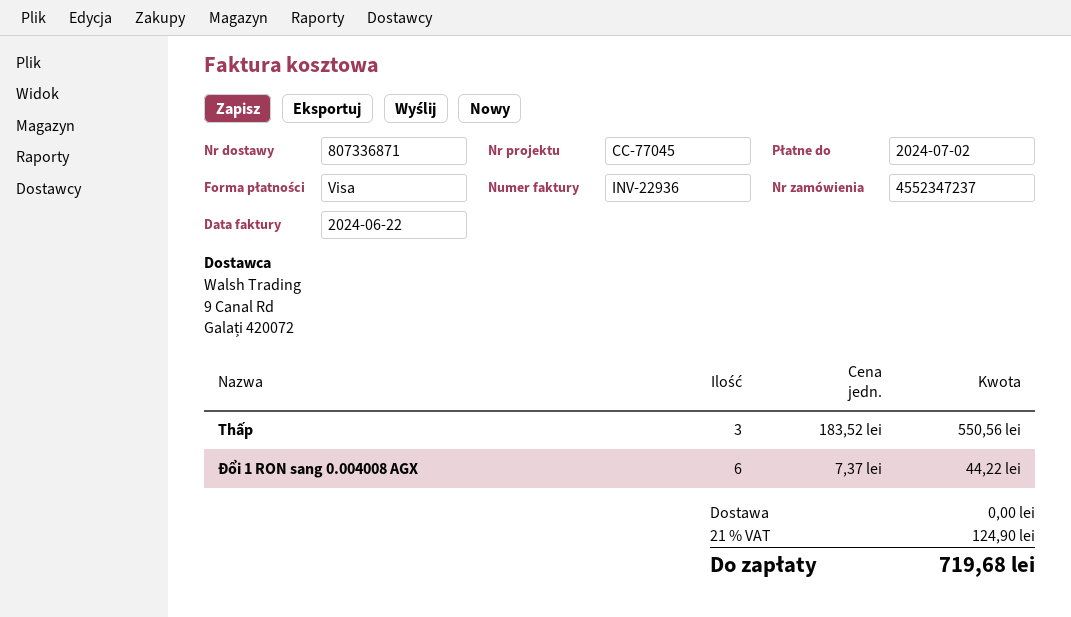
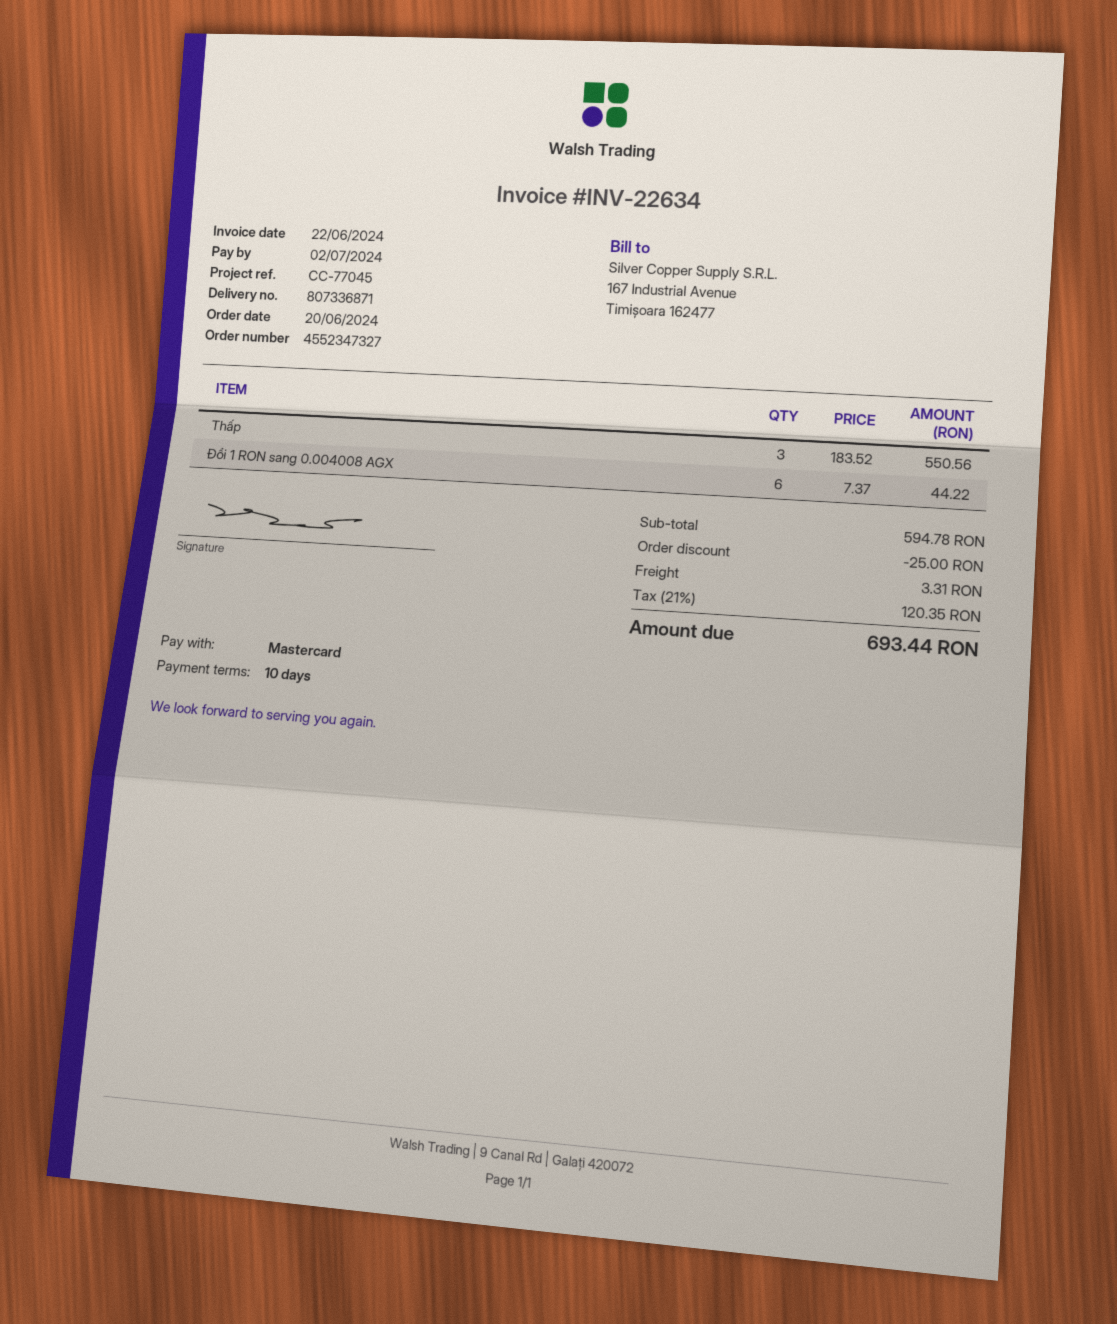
order number: 4552347237 -> 4552347327
invoice number: INV-22936 -> INV-22634
payment method: Visa -> Mastercard
discount: none -> 25.00
shipping: 0.00 -> 3.31
tax: 21% = 124.90 -> 21% = 120.35
total: 719.68 -> 693.44

